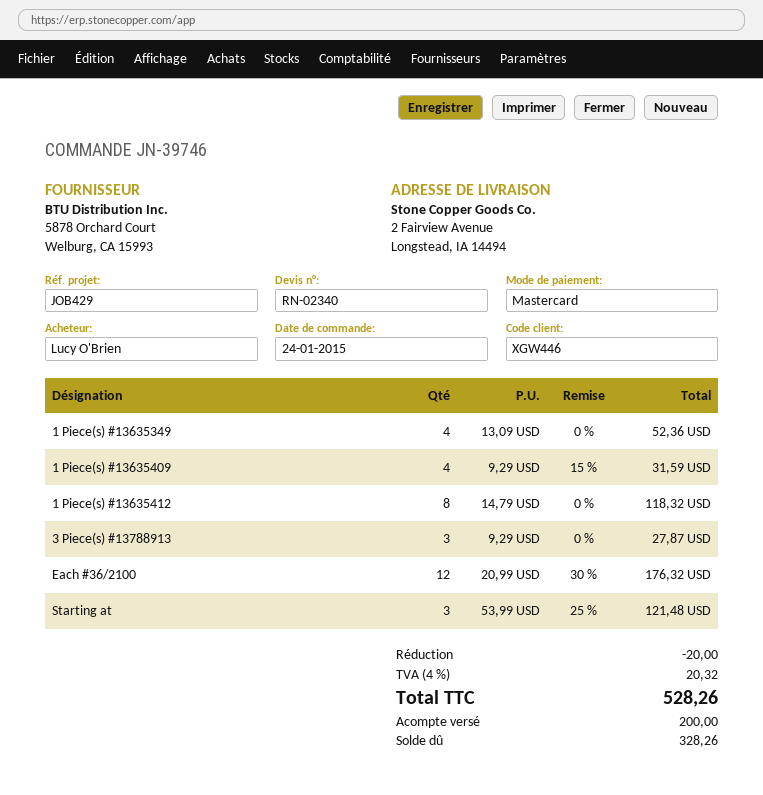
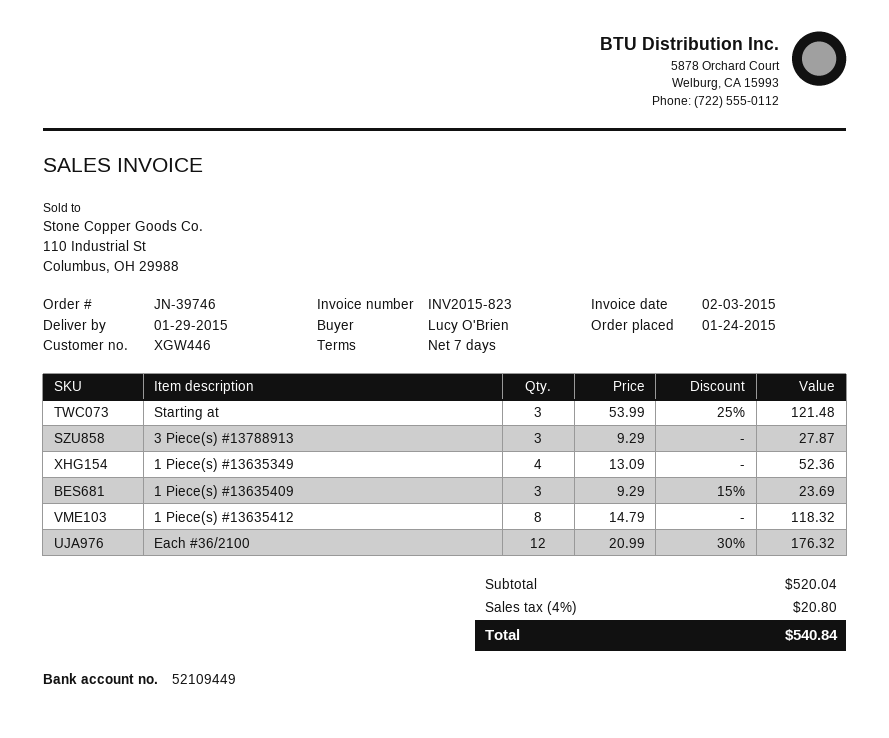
1 Piece(s) #13635409: 4 x 9.29 - 15% = 31.59 -> 3 x 9.29 - 15% = 23.69
discount: 20.00 -> none
tax: 4% = 20.32 -> 4% = 20.80
total: 528.26 -> 540.84

